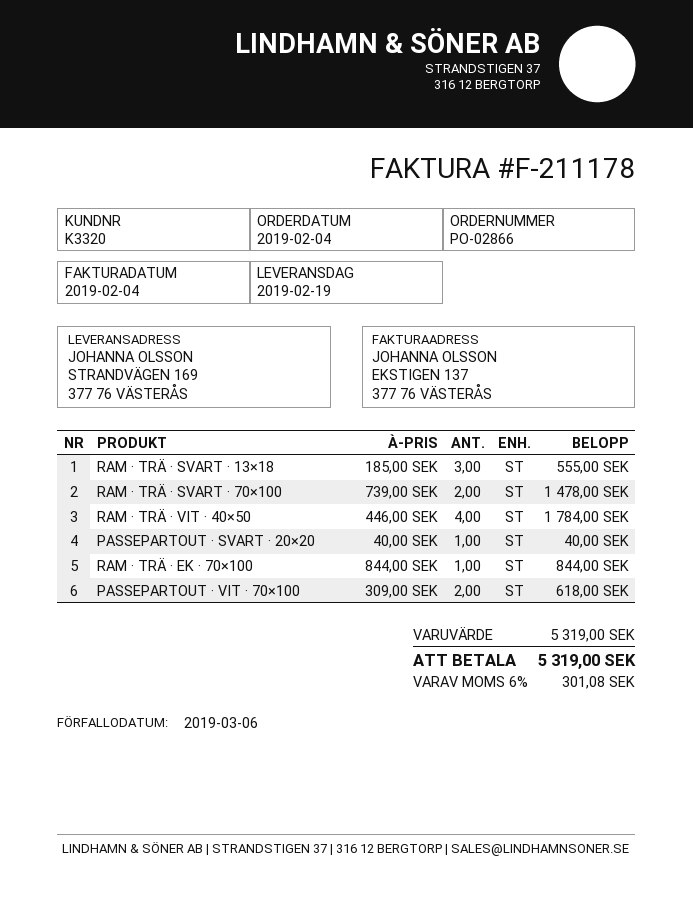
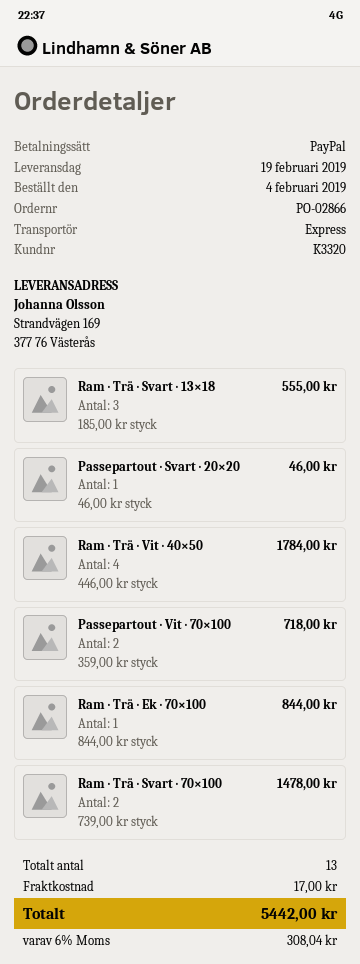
PASSEPARTOUT · SVART · 20×20: 1 x 40.00 = 40.00 -> 1 x 46.00 = 46.00
PASSEPARTOUT · VIT · 70×100: 2 x 309.00 = 618.00 -> 2 x 359.00 = 718.00
shipping: none -> 17.00
tax: 6% = 301.08 -> 6% = 308.04
total: 5319.00 -> 5442.00

